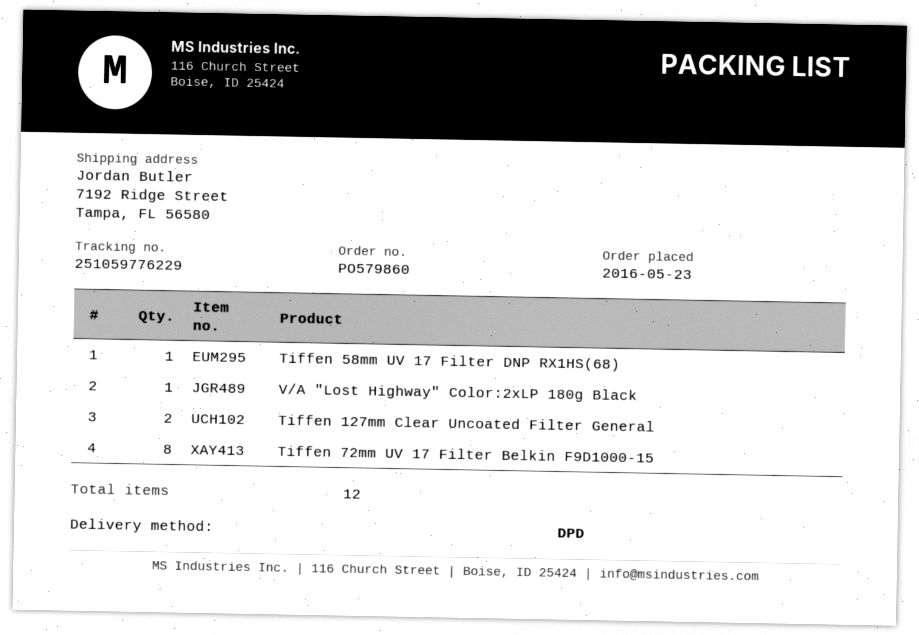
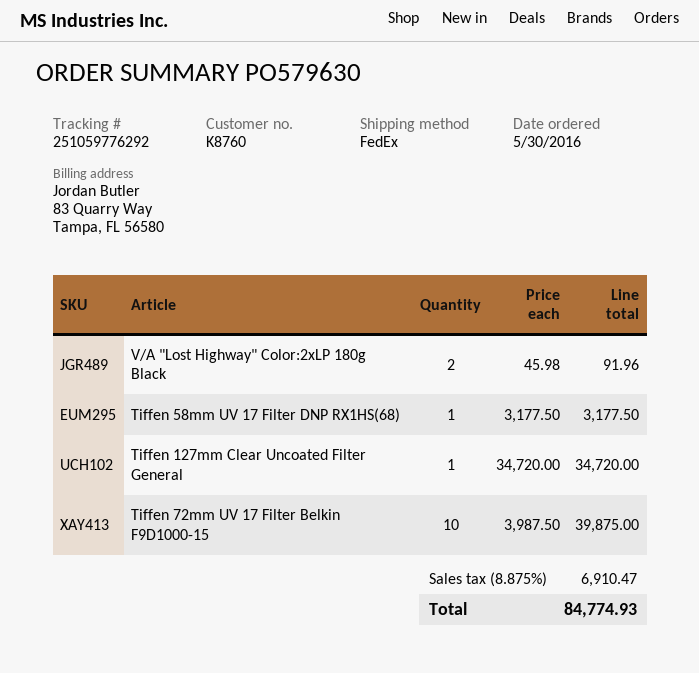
order number: PO579860 -> PO579630
order date: 2016-05-23 -> 2016-05-30
shipping method: DPD -> FedEx
tracking number: 251059776229 -> 251059776292
V/A "Lost Highway" Color:2xLP 180g Black: 1 -> 2
Tiffen 127mm Clear Uncoated Filter General: 2 -> 1
Tiffen 72mm UV 17 Filter Belkin F9D1000-15: 8 -> 10

